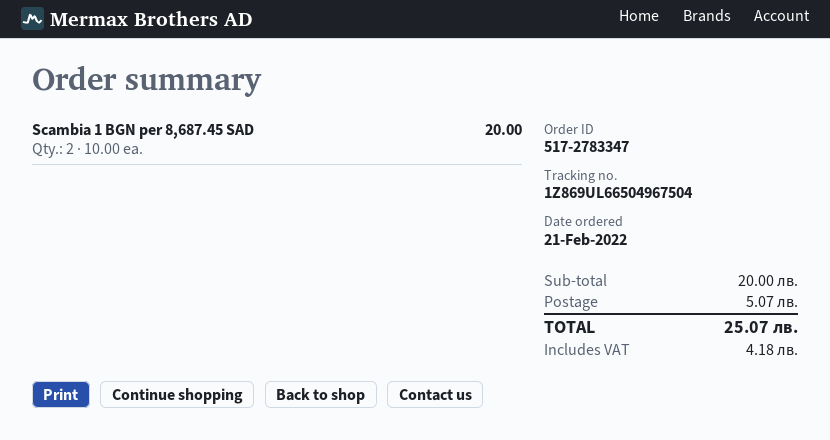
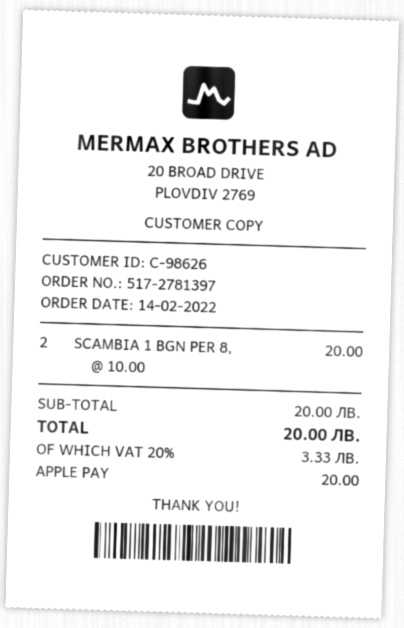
order number: 517-2783347 -> 517-2781397
order date: 2022-02-21 -> 2022-02-14
shipping: 5.07 -> none
tax: 4.18 -> 3.33
total: 25.07 -> 20.00

